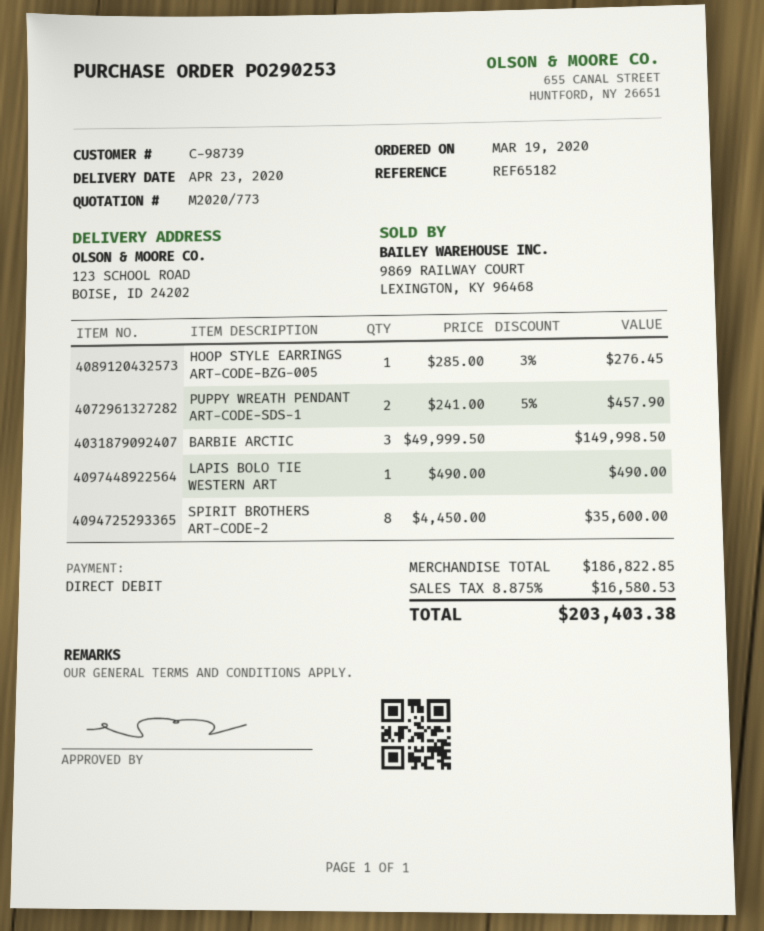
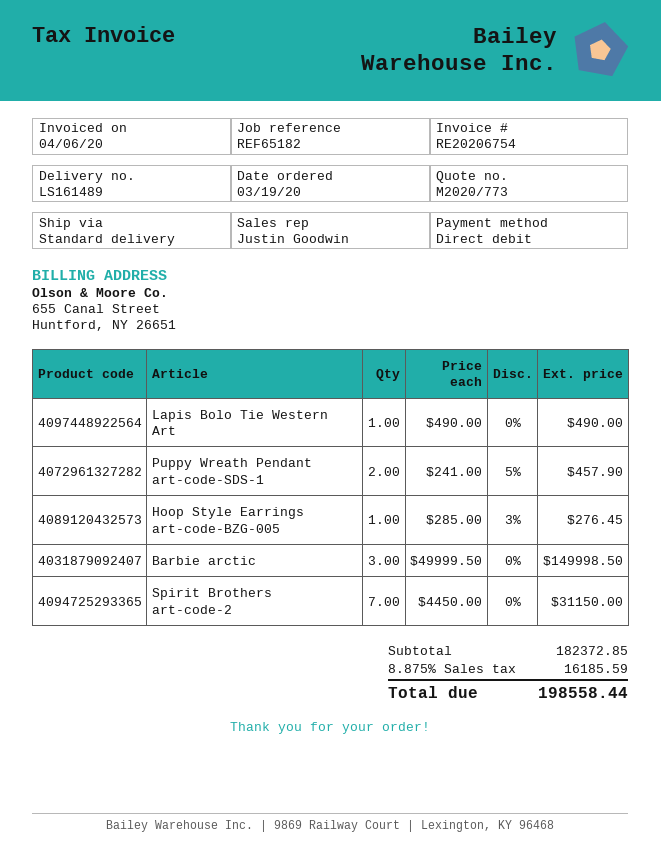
SPIRIT BROTHERS ART-CODE-2: 8 x 4450.00 = 35600.00 -> 7 x 4450.00 = 31150.00
subtotal: 186822.85 -> 182372.85
tax: 8.875% = 16580.53 -> 8.875% = 16185.59
total: 203403.38 -> 198558.44

